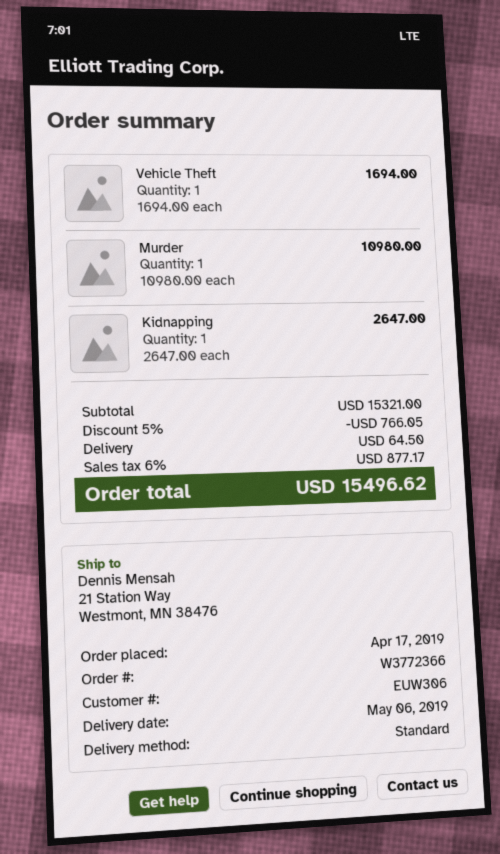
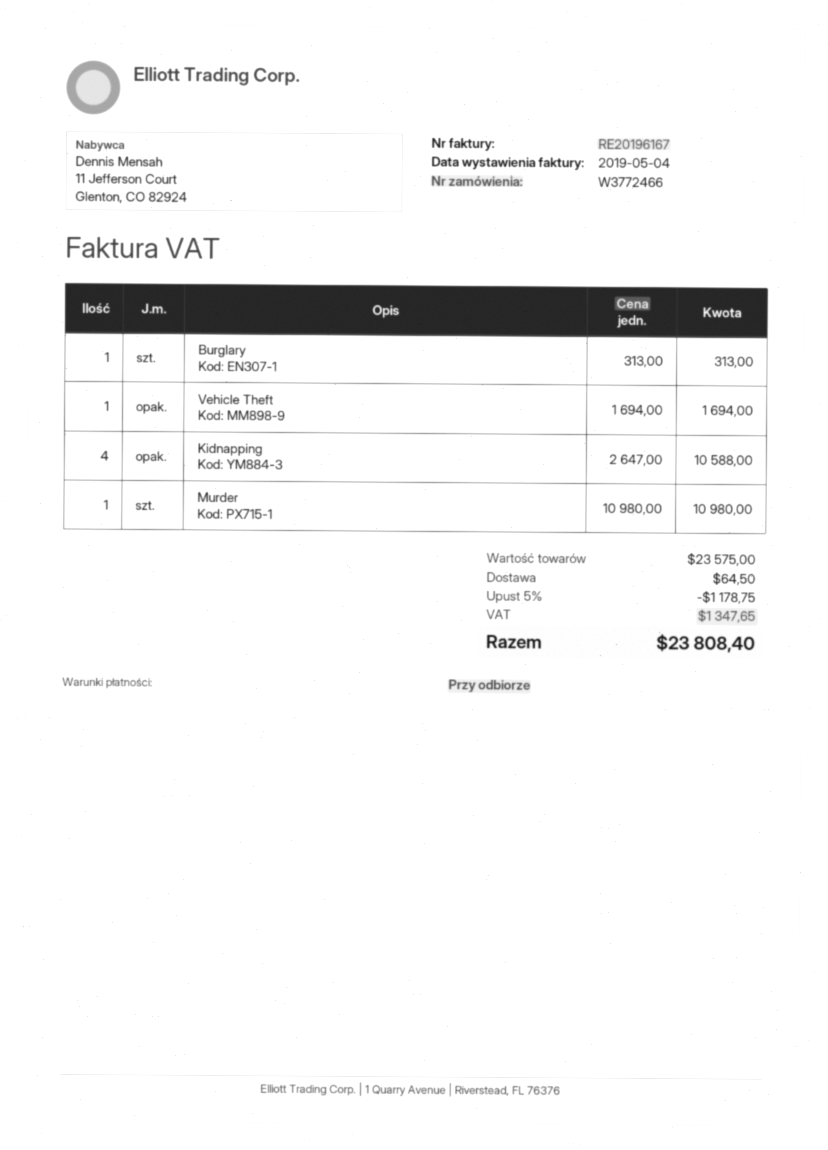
order number: W3772366 -> W3772466
Kidnapping: 1 x 2647.00 = 2647.00 -> 4 x 2647.00 = 10588.00
Burglary: none -> 1 x 313.00 = 313.00
subtotal: 15321.00 -> 23575.00
discount: 5% = 766.05 -> 5% = 1178.75
tax: 877.17 -> 1347.65
total: 15496.62 -> 23808.40

